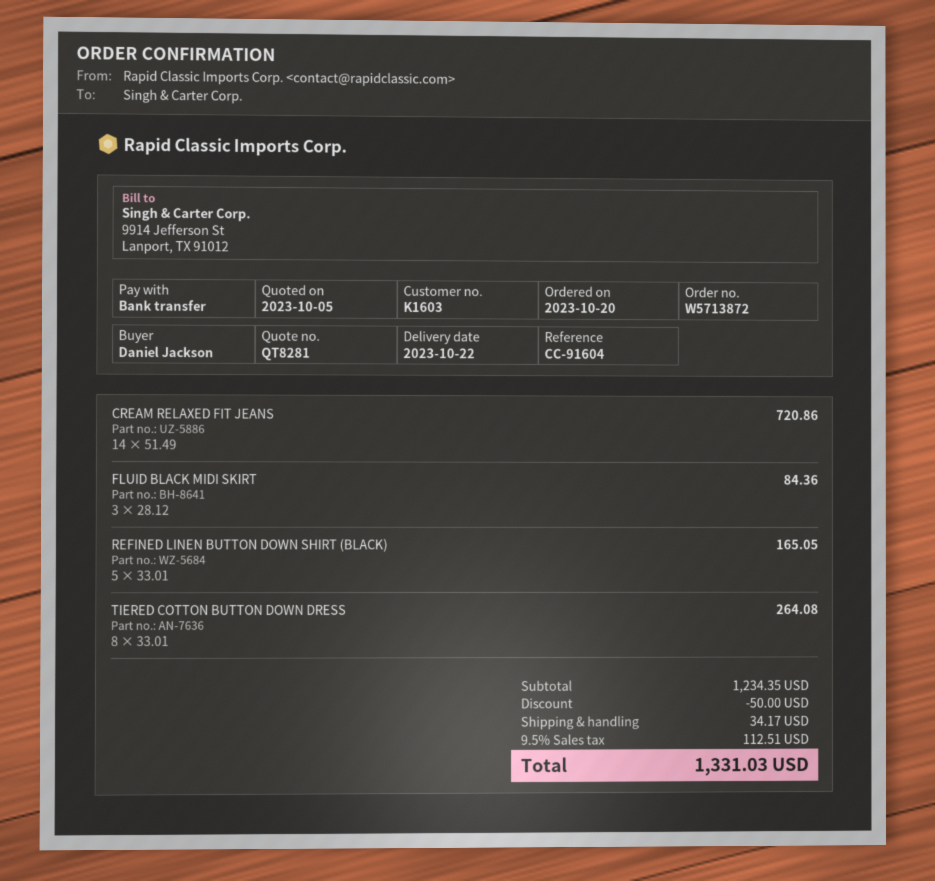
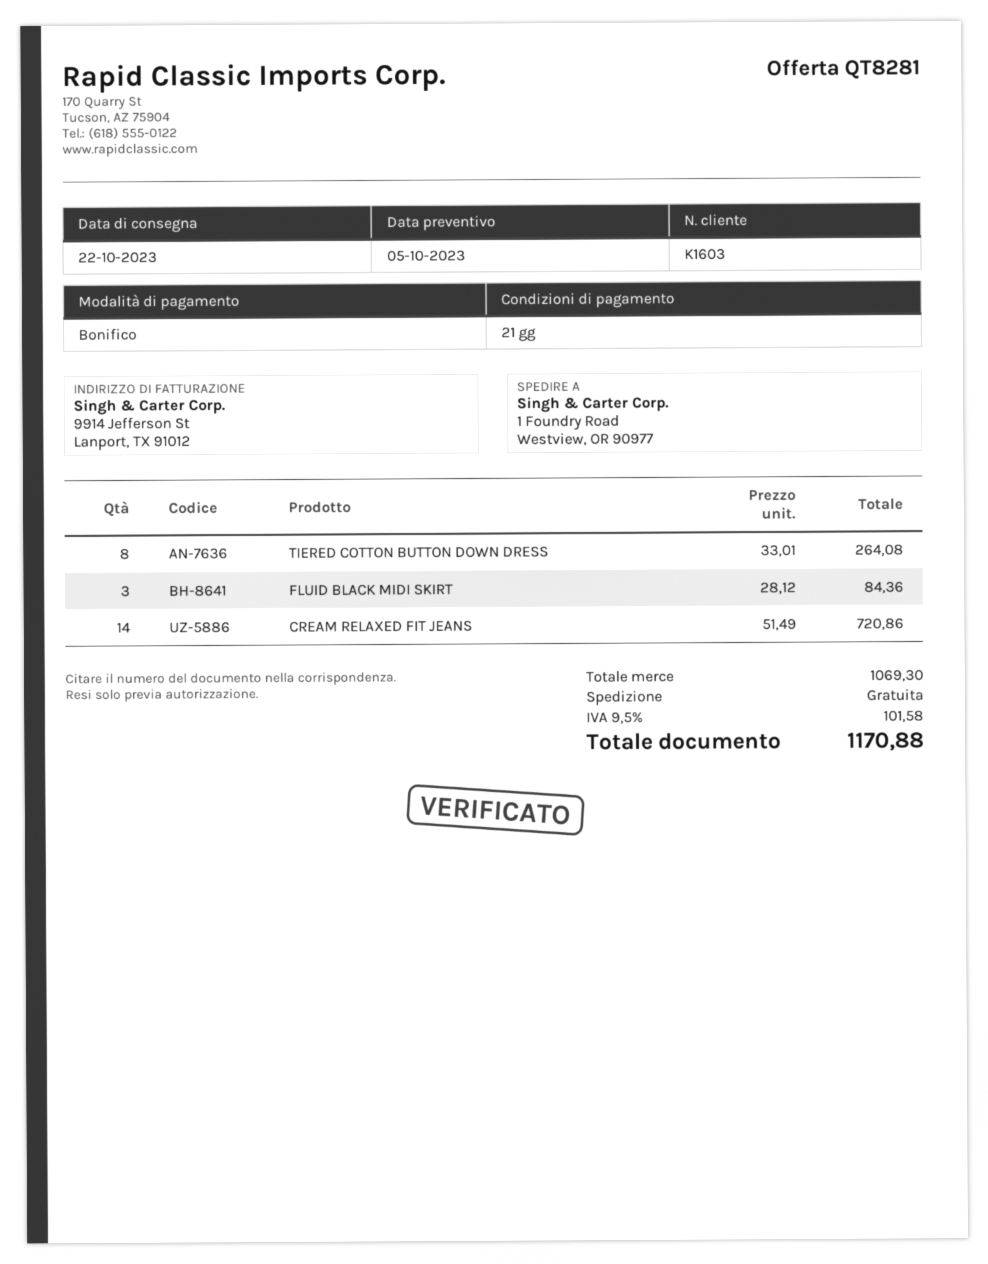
REFINED LINEN BUTTON DOWN SHIRT (BLACK): 5 x 33.01 = 165.05 -> none
subtotal: 1234.35 -> 1069.30
discount: 50.00 -> none
shipping: 34.17 -> 0.00
tax: 9.5% = 112.51 -> 9.5% = 101.58
total: 1331.03 -> 1170.88

